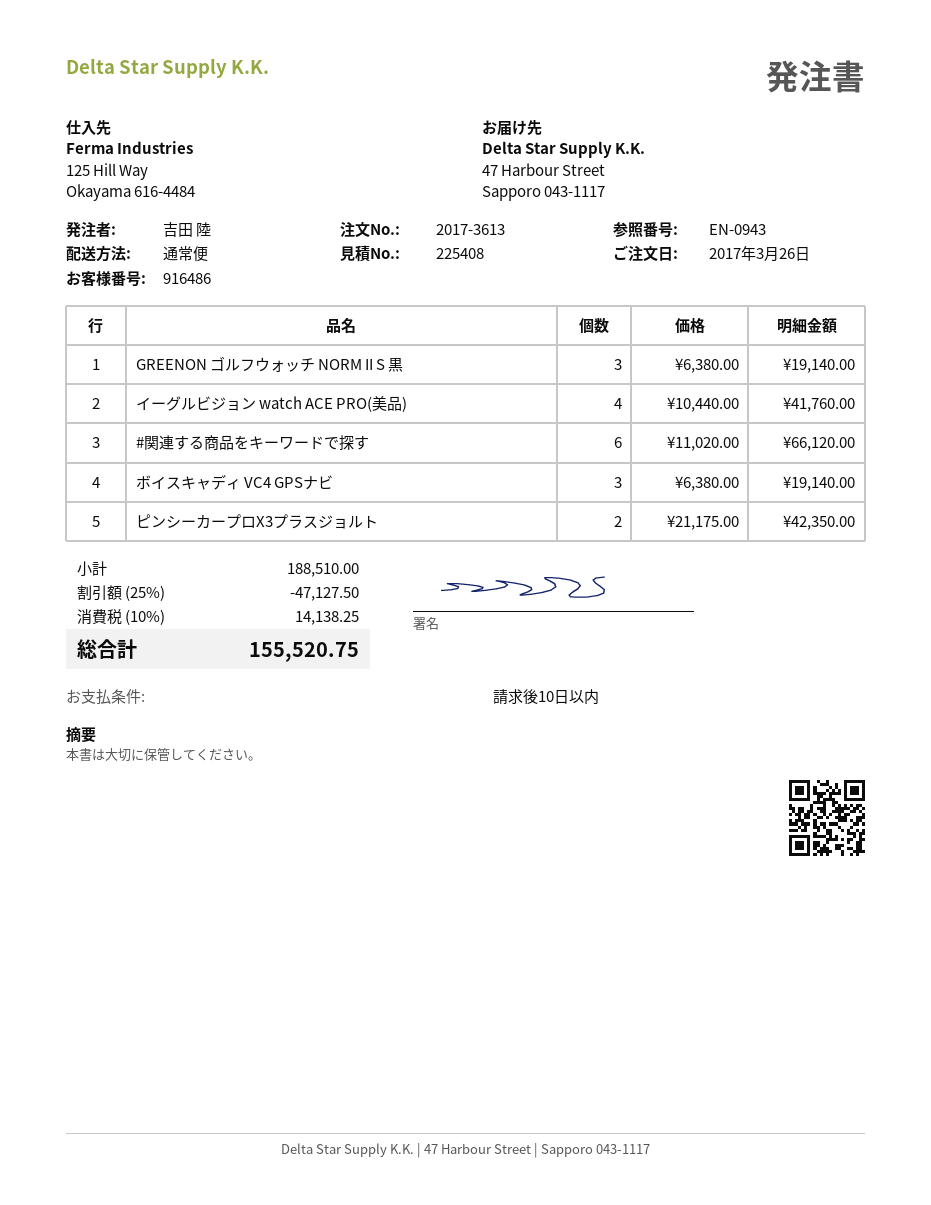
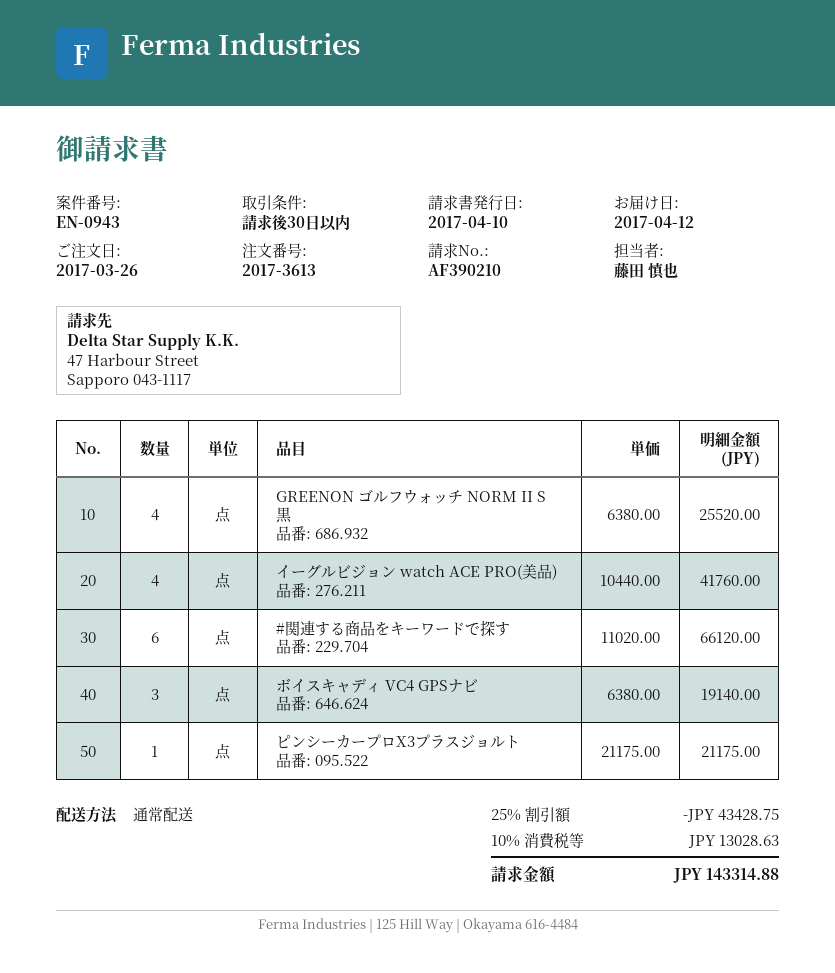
payment terms: 10 days -> 30 days
GREENON ゴルフウォッチ NORM II S 黒: 3 x 6380.00 = 19140.00 -> 4 x 6380.00 = 25520.00
ピンシーカープロX3プラスジョルト: 2 x 21175.00 = 42350.00 -> 1 x 21175.00 = 21175.00
discount: 25% = 47127.50 -> 25% = 43428.75
tax: 10% = 14138.25 -> 10% = 13028.63
total: 155520.75 -> 143314.88

